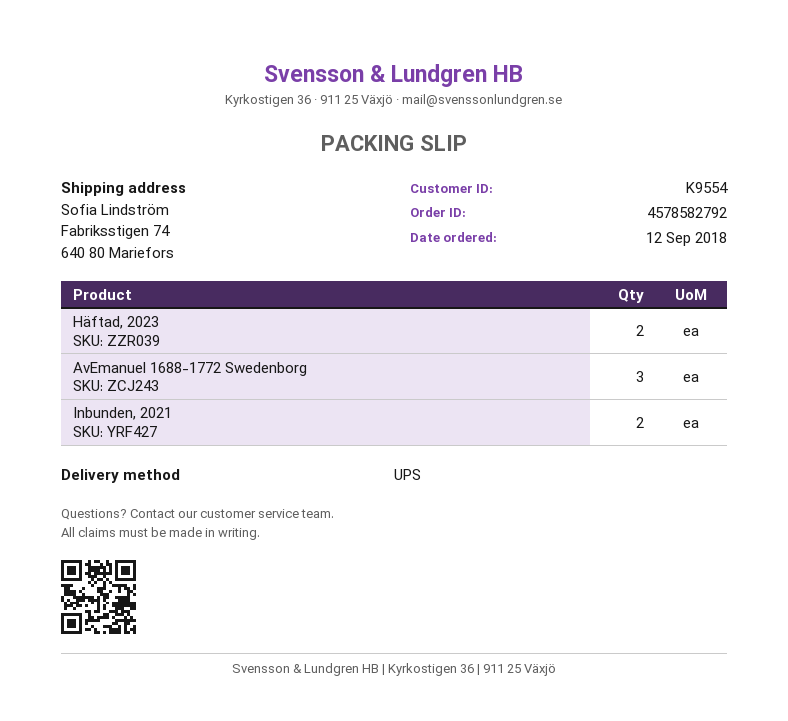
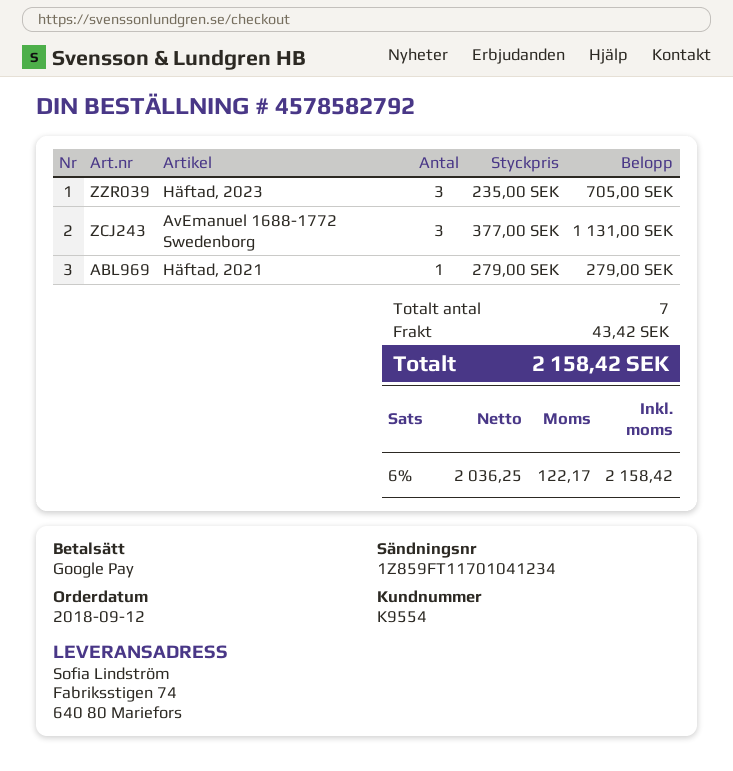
Häftad, 2023: 2 -> 3
Inbunden, 2021: 2 -> none
Häftad, 2021: none -> 1

